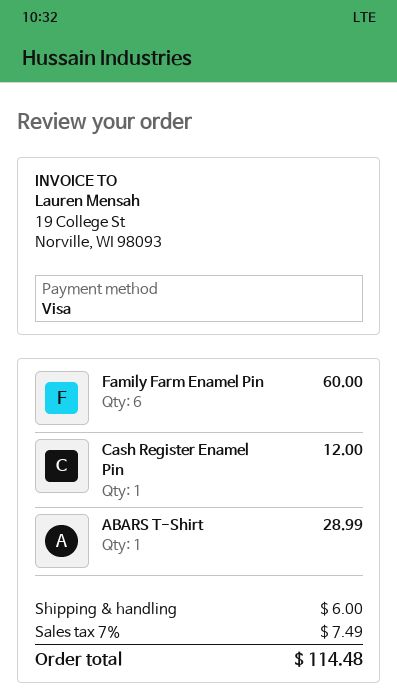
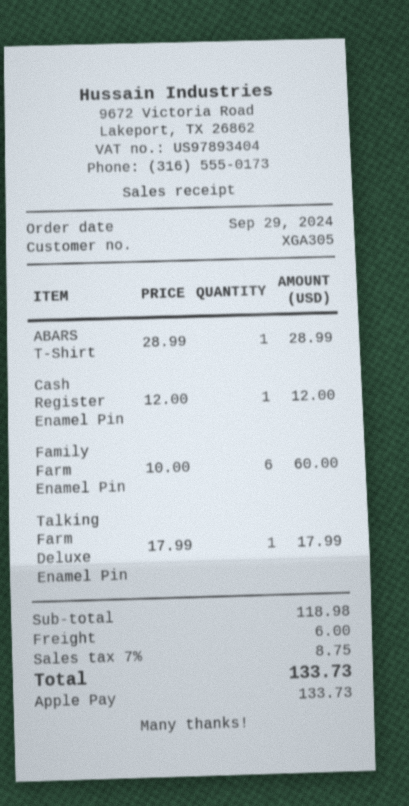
payment method: Visa -> Apple Pay
Talking Farm Deluxe Enamel Pin: none -> 1 for 17.99
tax: 7% = 7.49 -> 7% = 8.75
total: 114.48 -> 133.73

